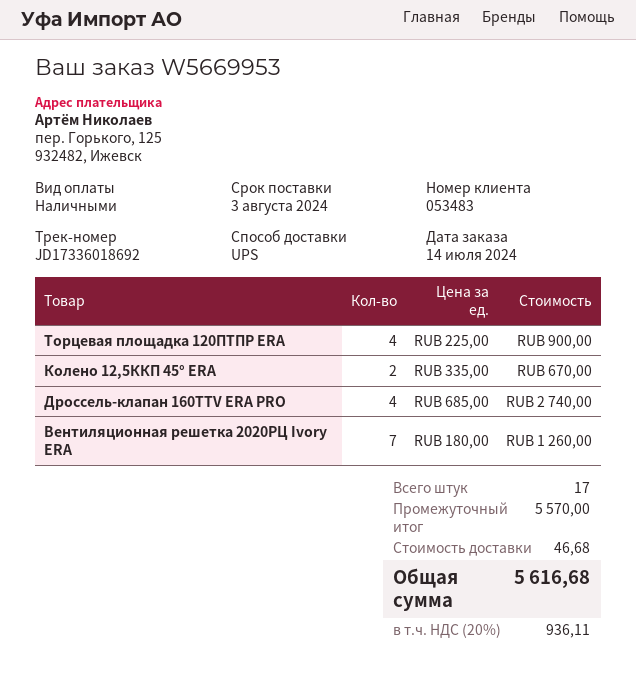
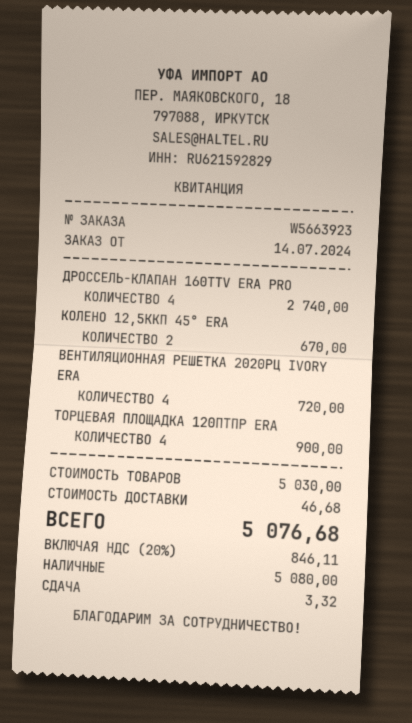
order number: W5669953 -> W5663923
Вентиляционная решетка 2020РЦ Ivory ERA: 7 for 1260.00 -> 4 for 720.00
subtotal: 5570.00 -> 5030.00
tax: 20% = 936.11 -> 20% = 846.11
total: 5616.68 -> 5076.68

